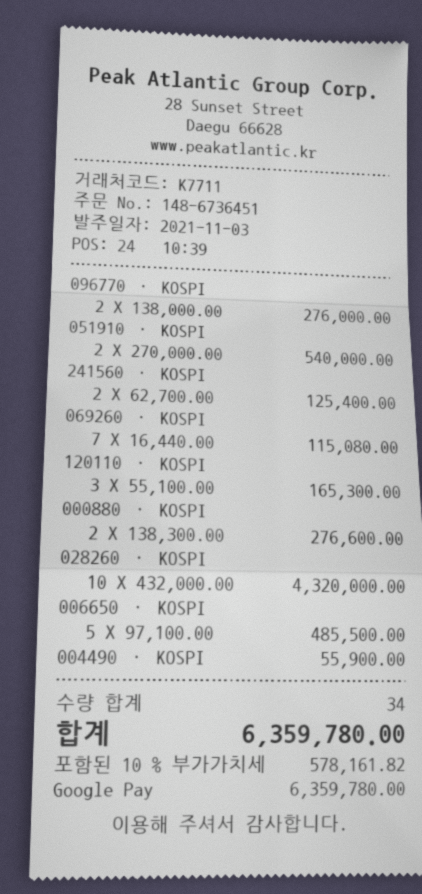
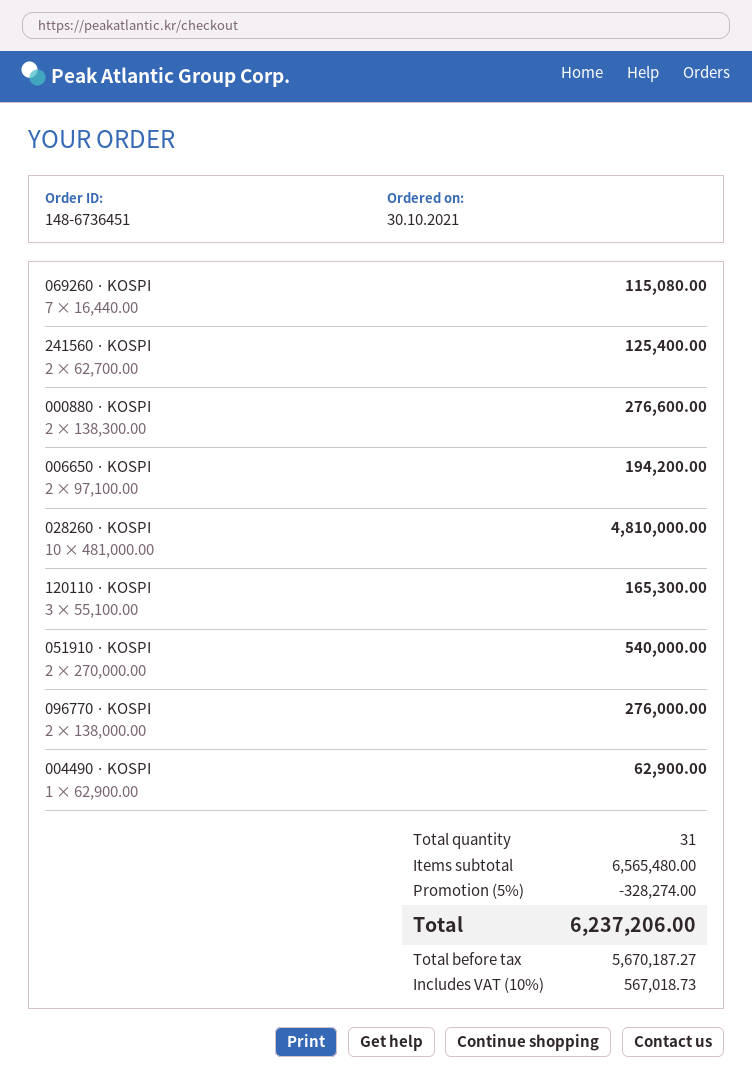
order date: 2021-11-03 -> 2021-10-30
028260 · KOSPI: 10 x 432000.00 = 4320000.00 -> 10 x 481000.00 = 4810000.00
006650 · KOSPI: 5 x 97100.00 = 485500.00 -> 2 x 97100.00 = 194200.00
004490 · KOSPI: 1 x 55900.00 = 55900.00 -> 1 x 62900.00 = 62900.00
total quantity: 34 -> 31
discount: none -> 5% = 328274.00
tax: 10% = 578161.82 -> 10% = 567018.73
total: 6359780.00 -> 6237206.00

